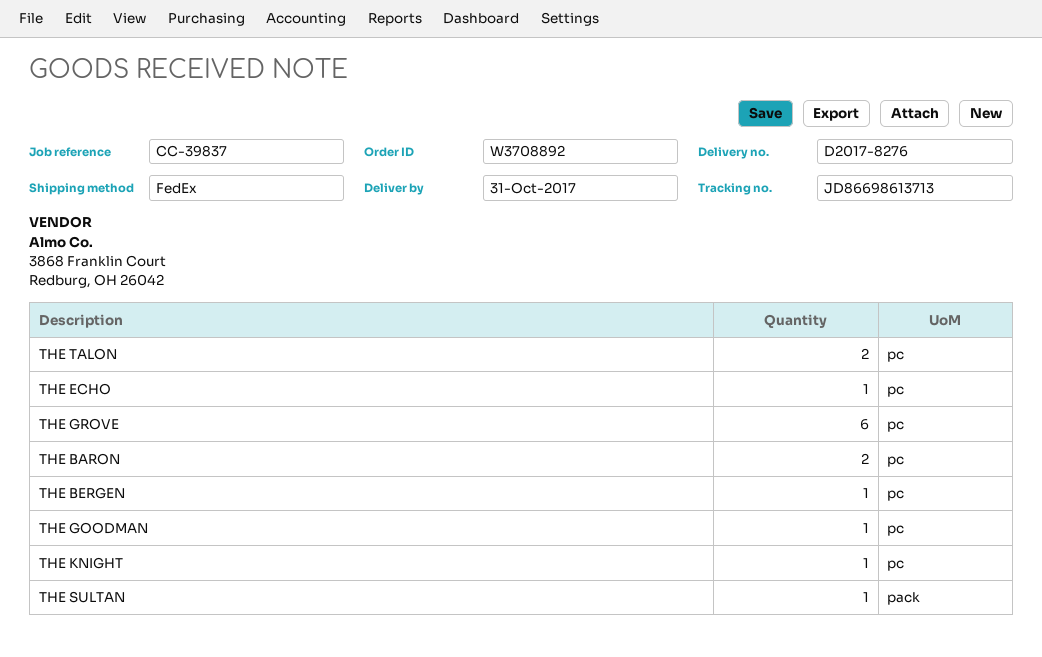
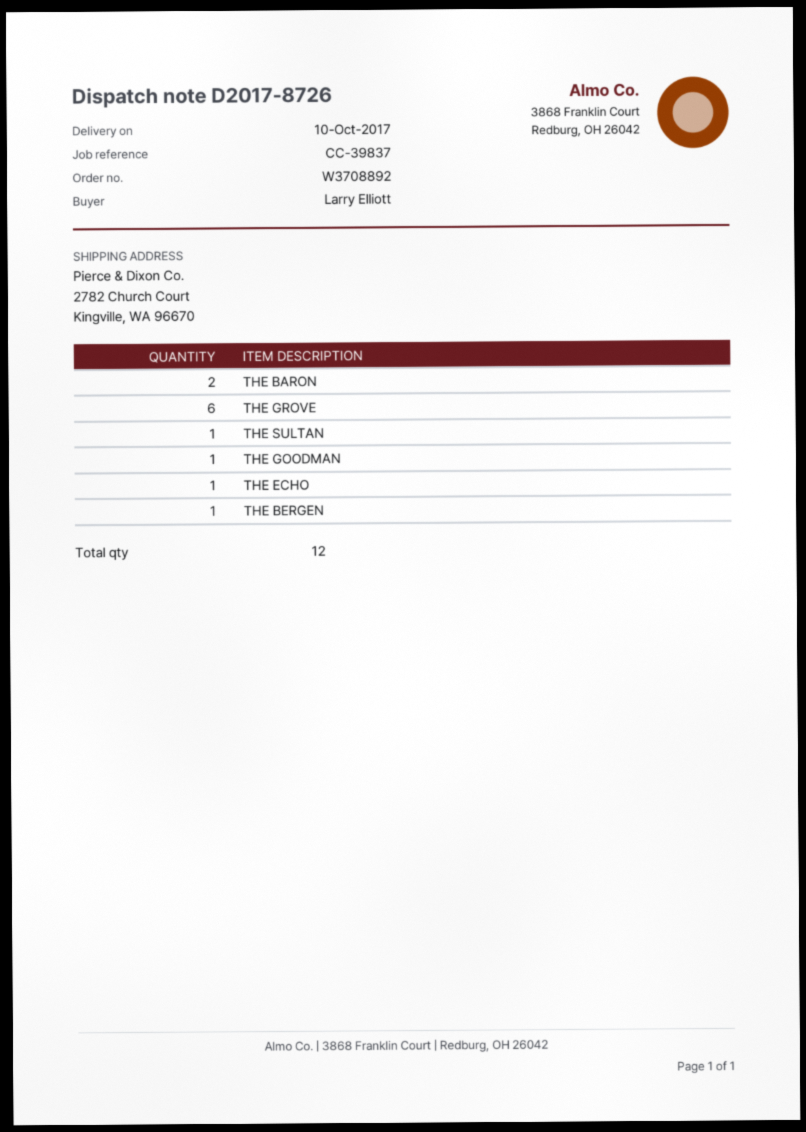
delivery note number: D2017-8276 -> D2017-8726
delivery date: 2017-10-31 -> 2017-10-10
THE TALON: 2 -> none
THE KNIGHT: 1 -> none

